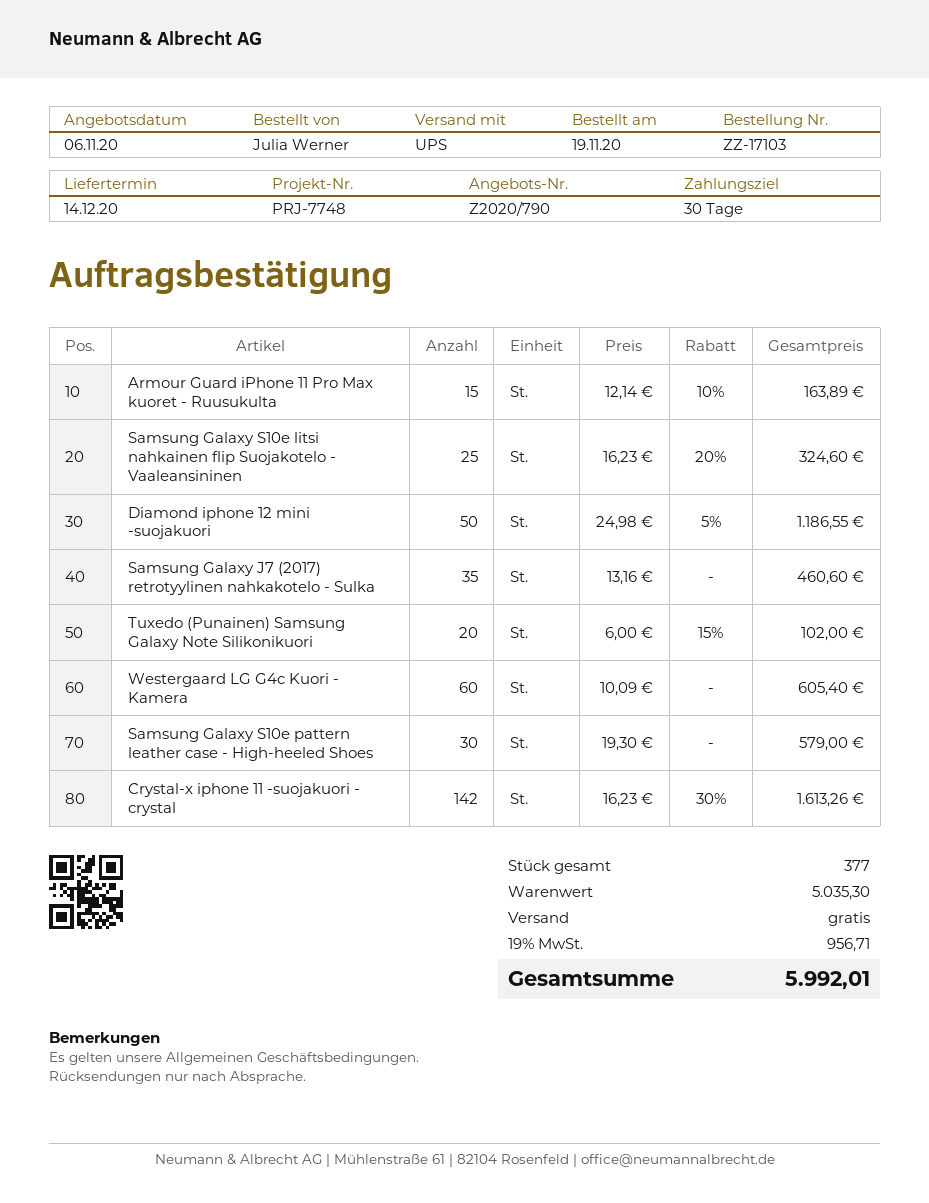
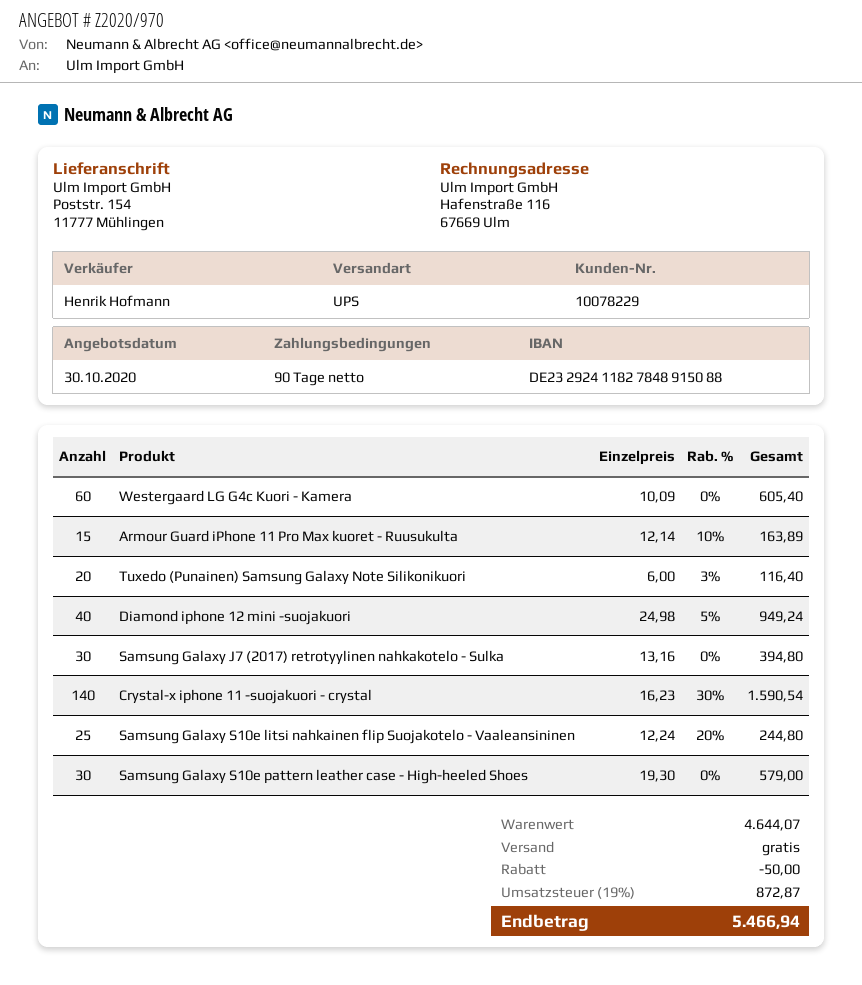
quote number: Z2020/790 -> Z2020/970
quote date: 2020-11-06 -> 2020-10-30
payment terms: 30 days -> 90 days
Samsung Galaxy S10e litsi nahkainen flip Suojakotelo - Vaaleansininen: 25 x 16.23 - 20% = 324.60 -> 25 x 12.24 - 20% = 244.80
Diamond iphone 12 mini -suojakuori: 50 x 24.98 - 5% = 1186.55 -> 40 x 24.98 - 5% = 949.24
Samsung Galaxy J7 (2017) retrotyylinen nahkakotelo - Sulka: 35 x 13.16 = 460.60 -> 30 x 13.16 = 394.80
Tuxedo (Punainen) Samsung Galaxy Note Silikonikuori: 20 x 6.00 - 15% = 102.00 -> 20 x 6.00 - 3% = 116.40
Crystal-x iphone 11 -suojakuori - crystal: 142 x 16.23 - 30% = 1613.26 -> 140 x 16.23 - 30% = 1590.54
subtotal: 5035.30 -> 4644.07
discount: none -> 50.00
tax: 19% = 956.71 -> 19% = 872.87
total: 5992.01 -> 5466.94

